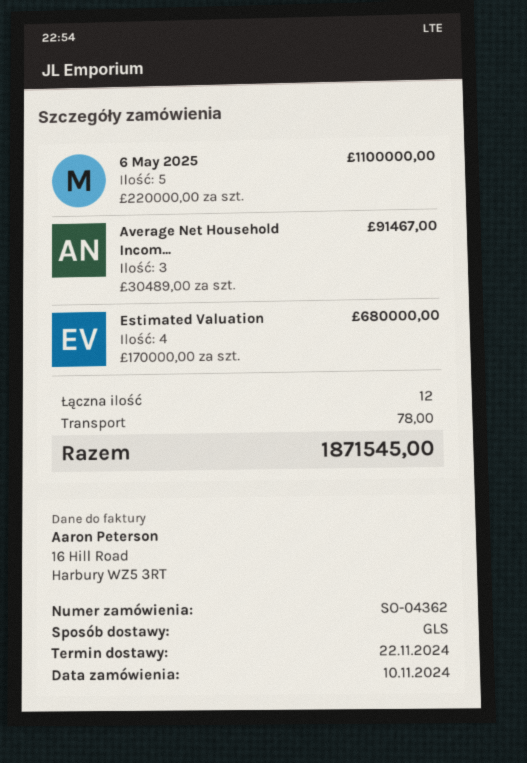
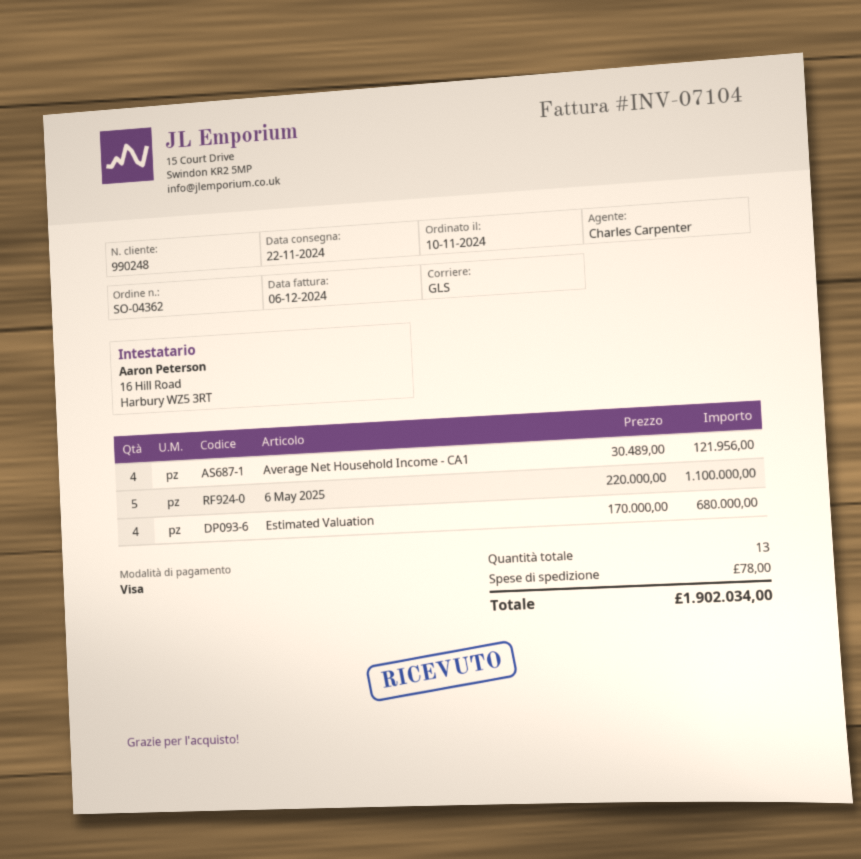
Average Net Household Incom...: 3 x 30489.00 = 91467.00 -> 4 x 30489.00 = 121956.00
total quantity: 12 -> 13
total: 1871545.00 -> 1902034.00

